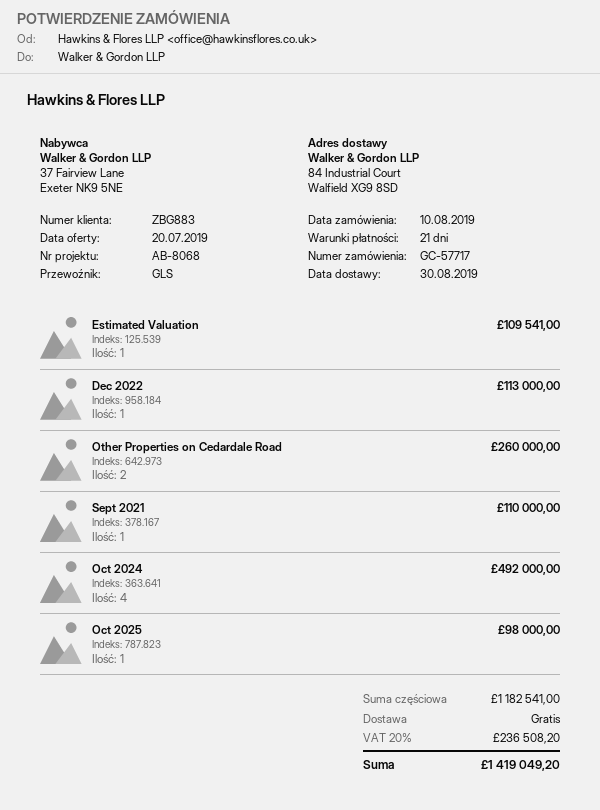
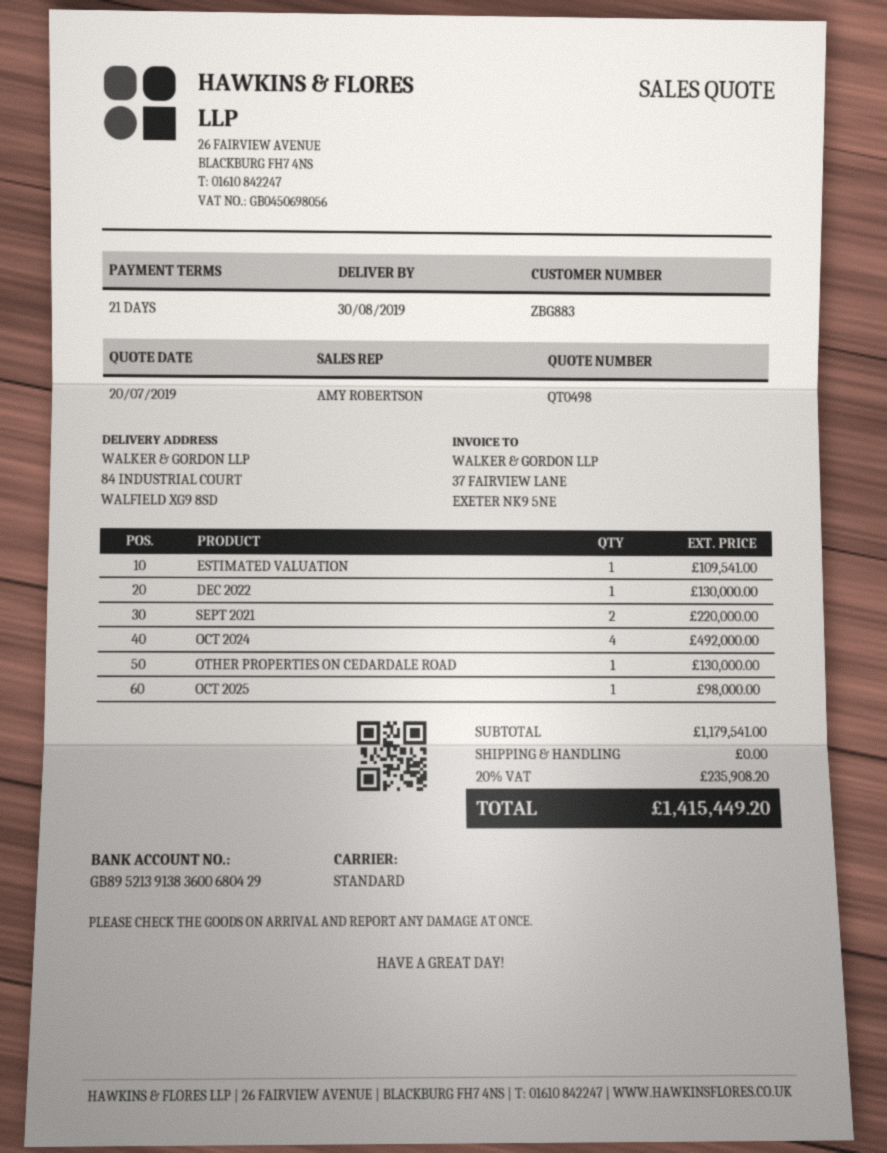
shipping method: GLS -> standard
Dec 2022: 1 for 113000.00 -> 1 for 130000.00
Other Properties on Cedardale Road: 2 for 260000.00 -> 1 for 130000.00
Sept 2021: 1 for 110000.00 -> 2 for 220000.00
subtotal: 1182541.00 -> 1179541.00
tax: 20% = 236508.20 -> 20% = 235908.20
total: 1419049.20 -> 1415449.20

